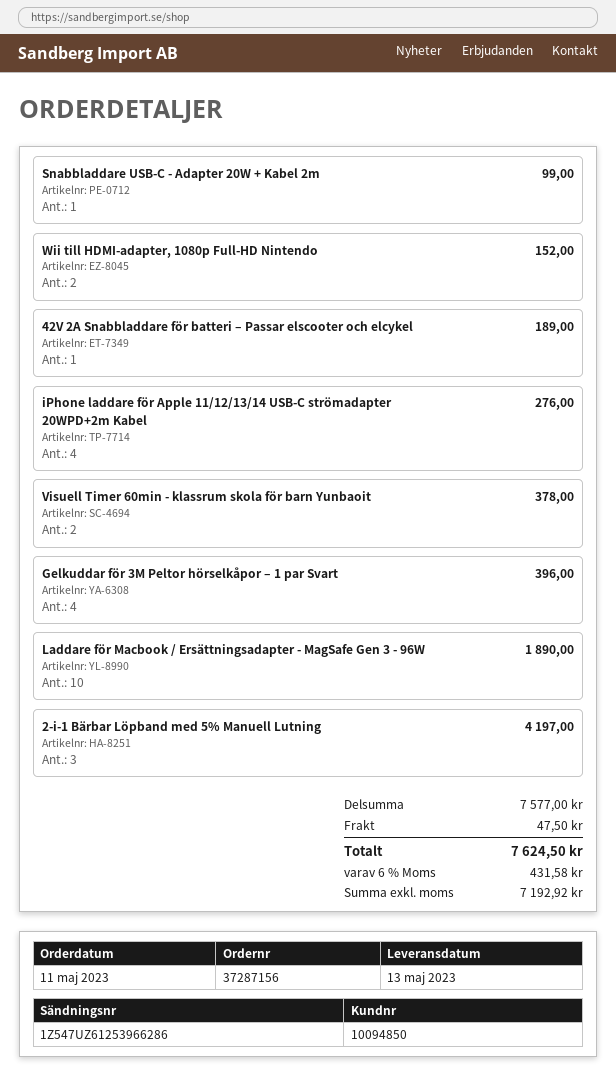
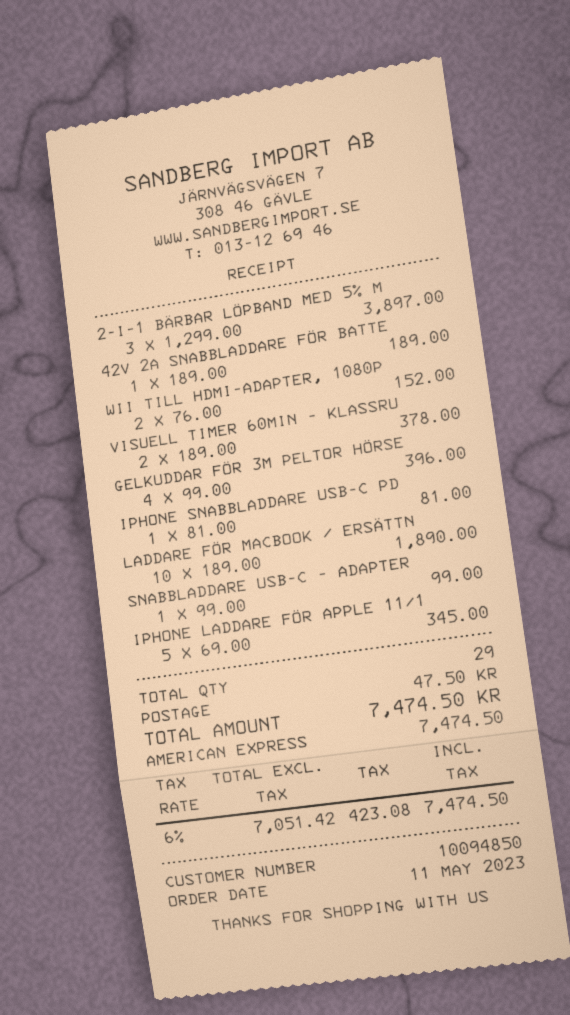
iPhone laddare för Apple 11/12/13/14 USB-C strömadapter 20WPD+2m Kabel: 4 for 276.00 -> 5 for 345.00
2-i-1 Bärbar Löpband med 5% Manuell Lutning: 3 for 4197.00 -> 3 for 3897.00
IPHONE SNABBLADDARE USB-C PD: none -> 1 for 81.00
net: 7192.92 -> 7051.42
tax: 6% = 431.58 -> 6% = 423.08
total: 7624.50 -> 7474.50

